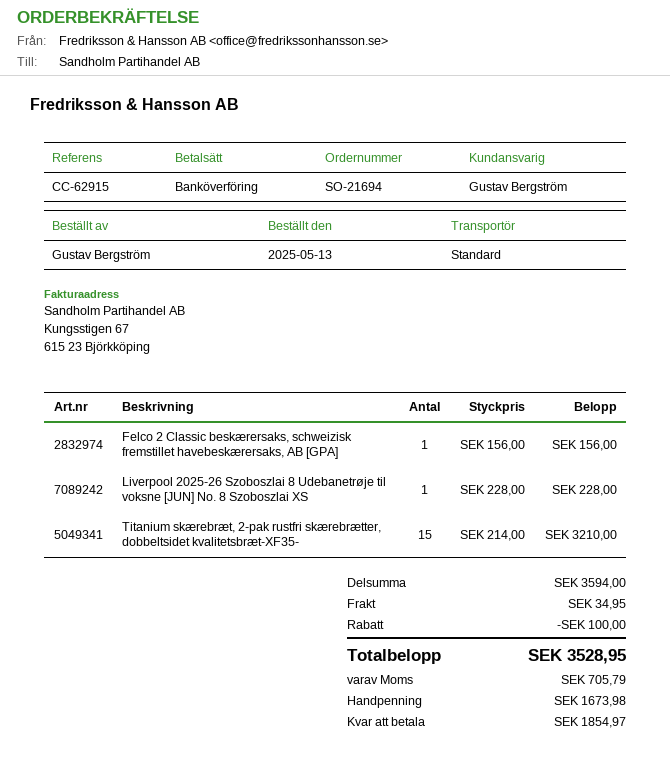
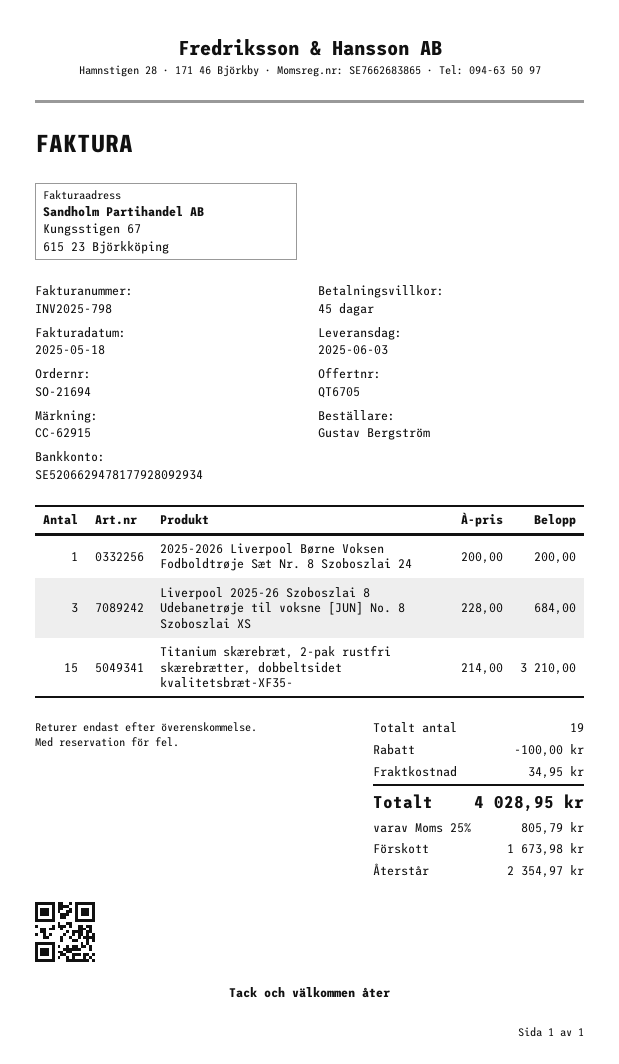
Felco 2 Classic beskærersaks, schweizisk fremstillet havebeskærersaks, AB [GPA]: 1 x 156.00 = 156.00 -> none
Liverpool 2025-26 Szoboszlai 8 Udebanetrøje til voksne [JUN] No. 8 Szoboszlai XS: 1 x 228.00 = 228.00 -> 3 x 228.00 = 684.00
2025-2026 Liverpool Børne Voksen Fodboldtrøje Sæt Nr. 8 Szoboszlai 24: none -> 1 x 200.00 = 200.00
tax: 705.79 -> 805.79
total: 3528.95 -> 4028.95
balance: 1854.97 -> 2354.97

